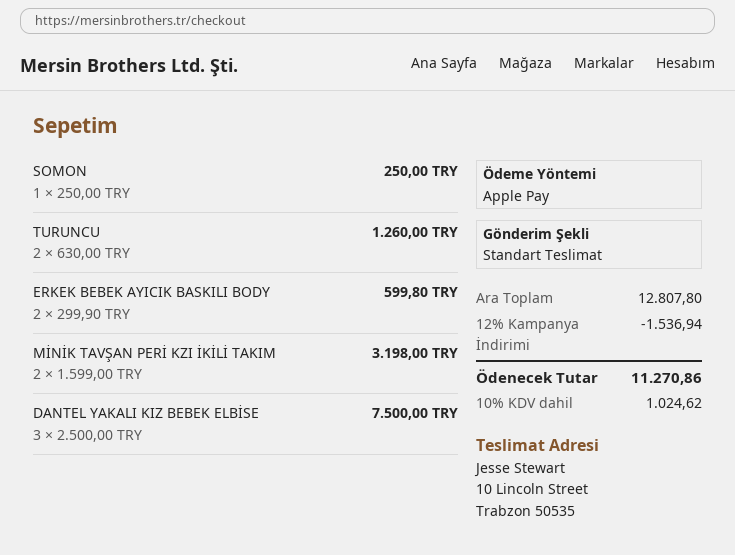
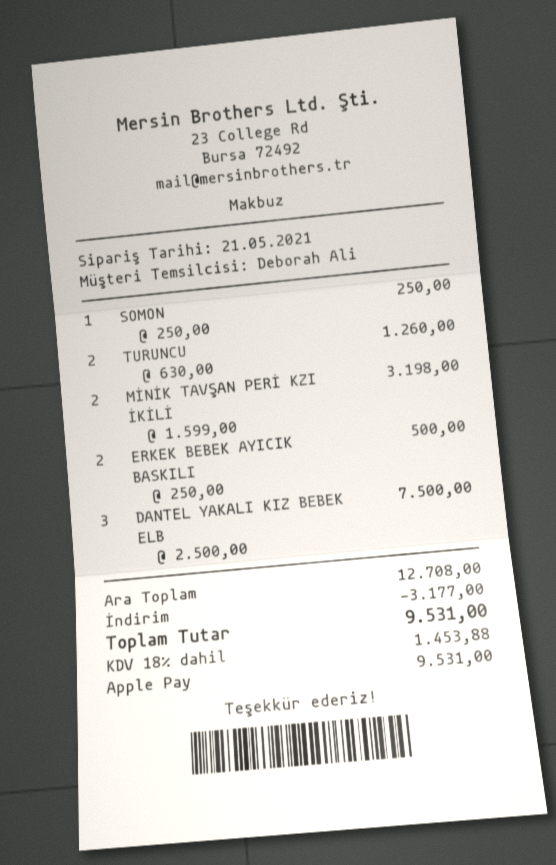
ERKEK BEBEK AYICIK BASKILI BODY: 2 x 299.90 = 599.80 -> 2 x 250.00 = 500.00
subtotal: 12807.80 -> 12708.00
discount: 1536.94 -> 3177.00
tax: 10% = 1024.62 -> 18% = 1453.88
total: 11270.86 -> 9531.00

